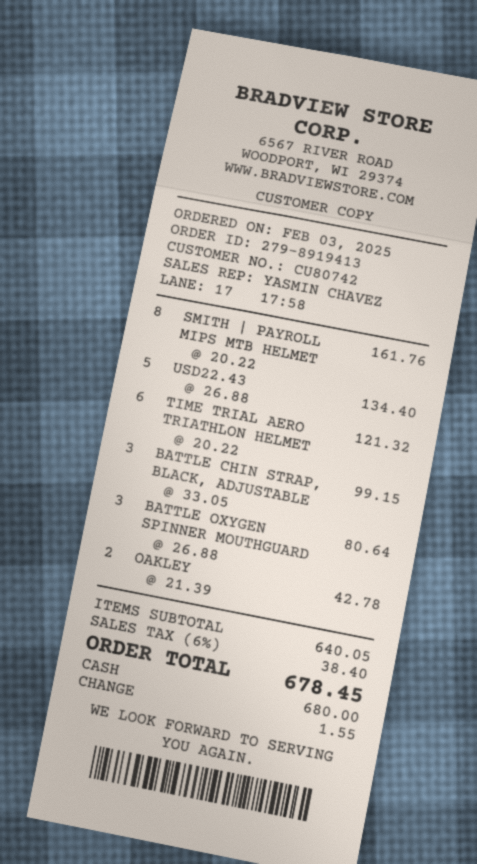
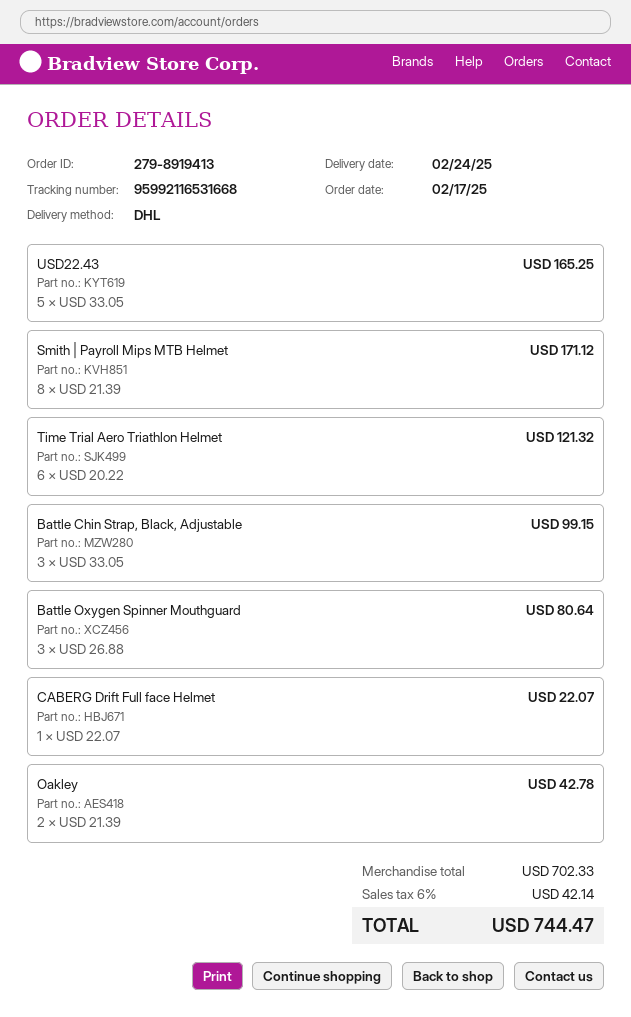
order date: 2025-02-03 -> 2025-02-17
SMITH | PAYROLL MIPS MTB HELMET: 8 x 20.22 = 161.76 -> 8 x 21.39 = 171.12
USD22.43: 5 x 26.88 = 134.40 -> 5 x 33.05 = 165.25
CABERG Drift Full face Helmet: none -> 1 x 22.07 = 22.07
subtotal: 640.05 -> 702.33
tax: 6% = 38.40 -> 6% = 42.14
total: 678.45 -> 744.47

